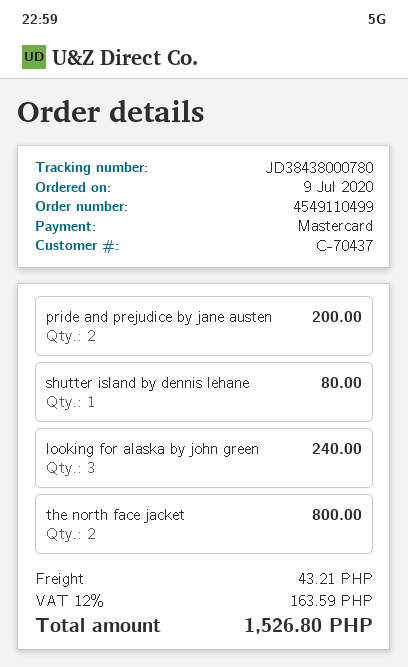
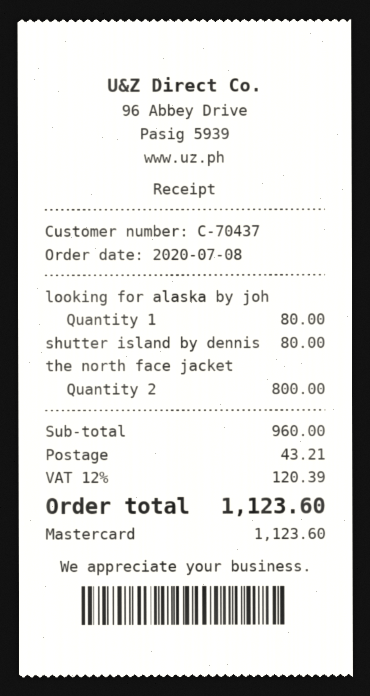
order date: 2020-07-09 -> 2020-07-08
pride and prejudice by jane austen: 2 for 200.00 -> none
looking for alaska by john green: 3 for 240.00 -> 1 for 80.00
tax: 12% = 163.59 -> 12% = 120.39
total: 1526.80 -> 1123.60

